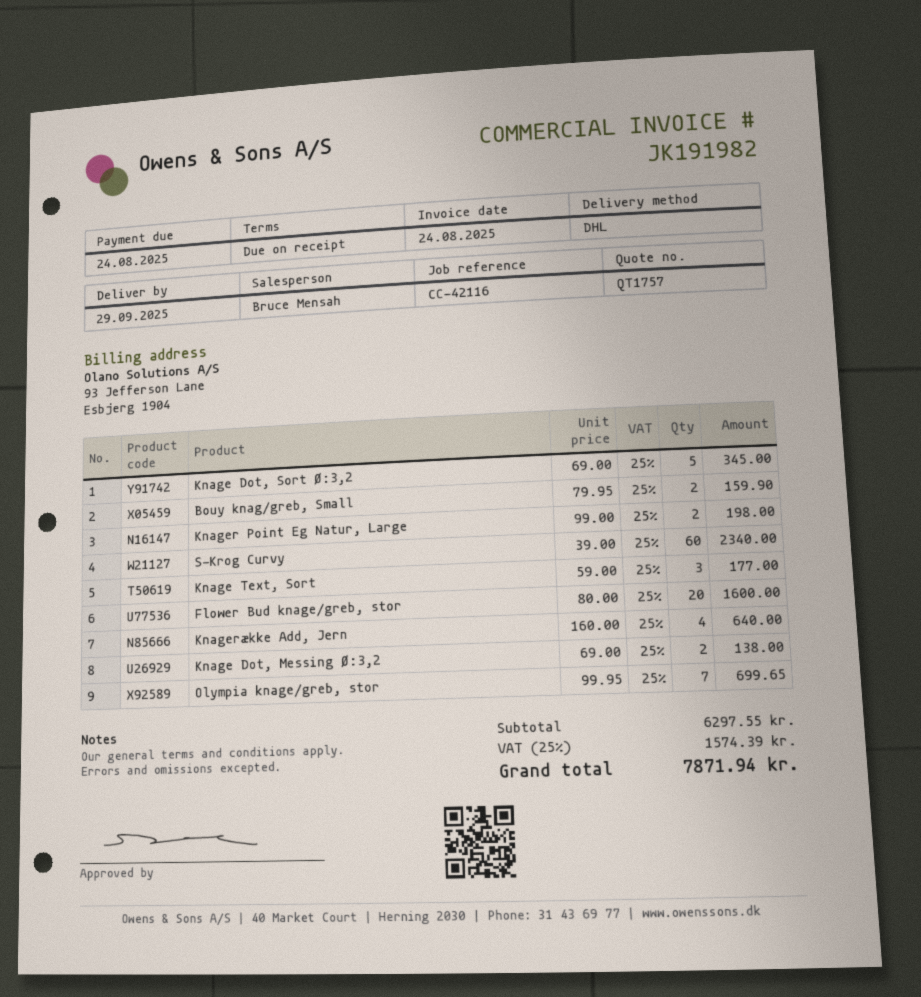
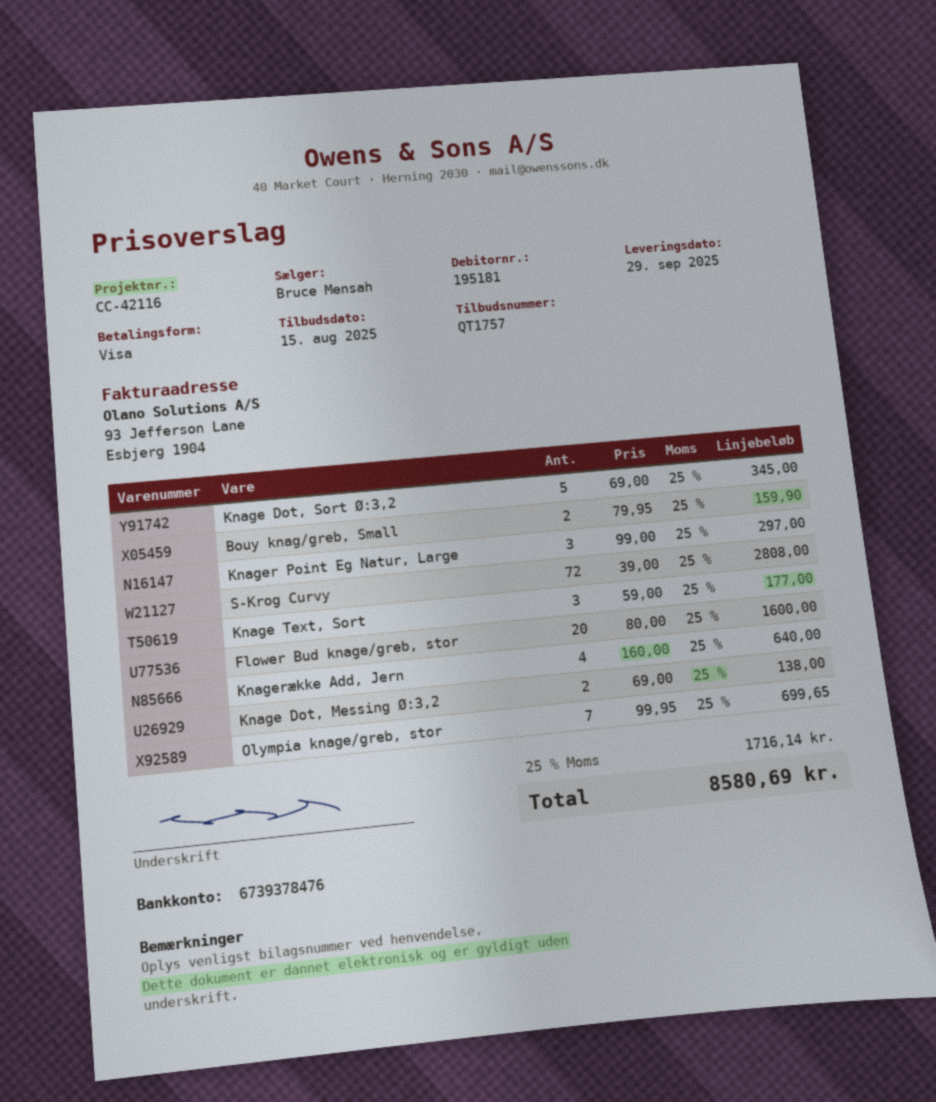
Knager Point Eg Natur, Large: 2 x 99.00 = 198.00 -> 3 x 99.00 = 297.00
S-Krog Curvy: 60 x 39.00 = 2340.00 -> 72 x 39.00 = 2808.00
tax: 25% = 1574.39 -> 25% = 1716.14
total: 7871.94 -> 8580.69

